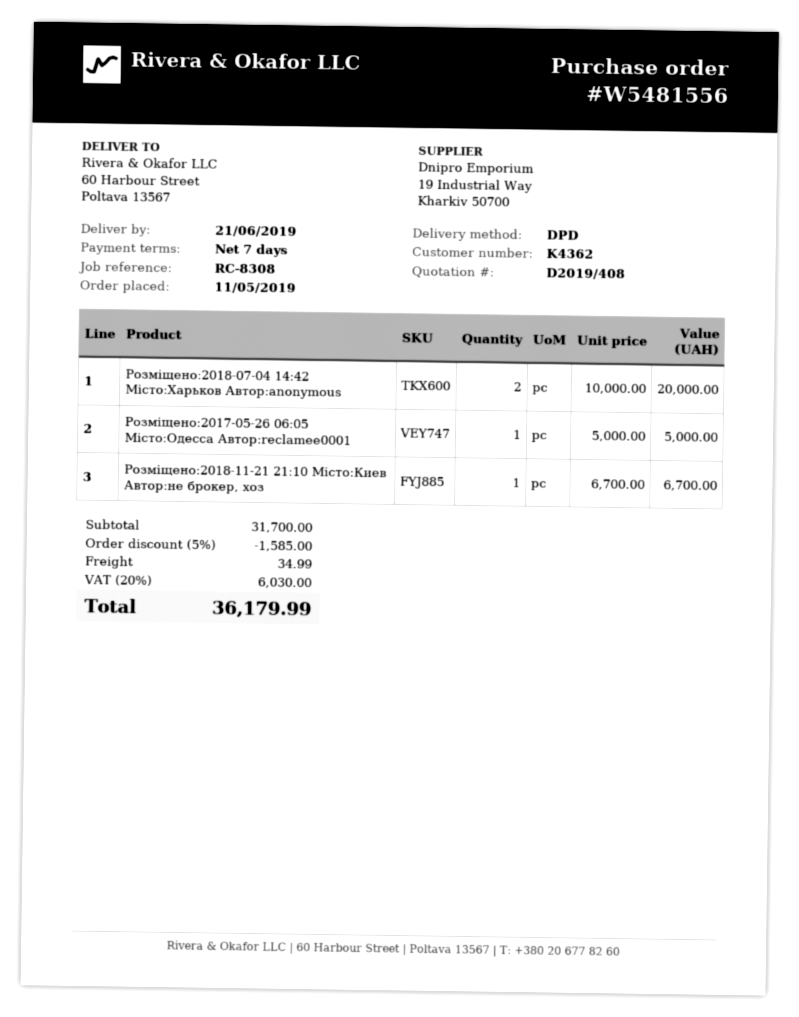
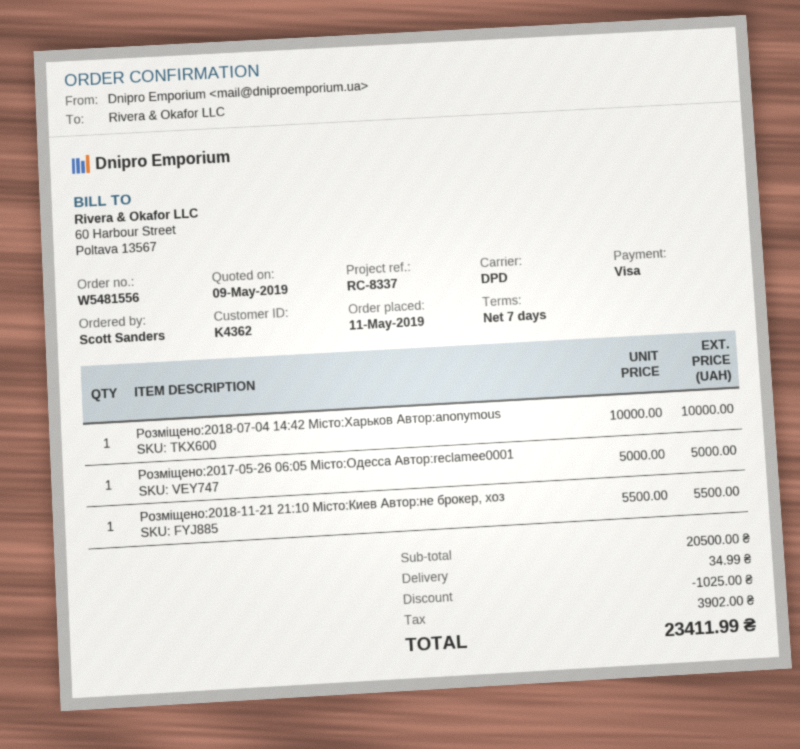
reference: RC-8308 -> RC-8337
Розміщено:2018-07-04 14:42 Місто:Харьков Автор:anonymous: 2 x 10000.00 = 20000.00 -> 1 x 10000.00 = 10000.00
Розміщено:2018-11-21 21:10 Місто:Киев Автор:не брокер, хоз: 1 x 6700.00 = 6700.00 -> 1 x 5500.00 = 5500.00
subtotal: 31700.00 -> 20500.00
discount: 1585.00 -> 1025.00
tax: 6030.00 -> 3902.00
total: 36179.99 -> 23411.99

